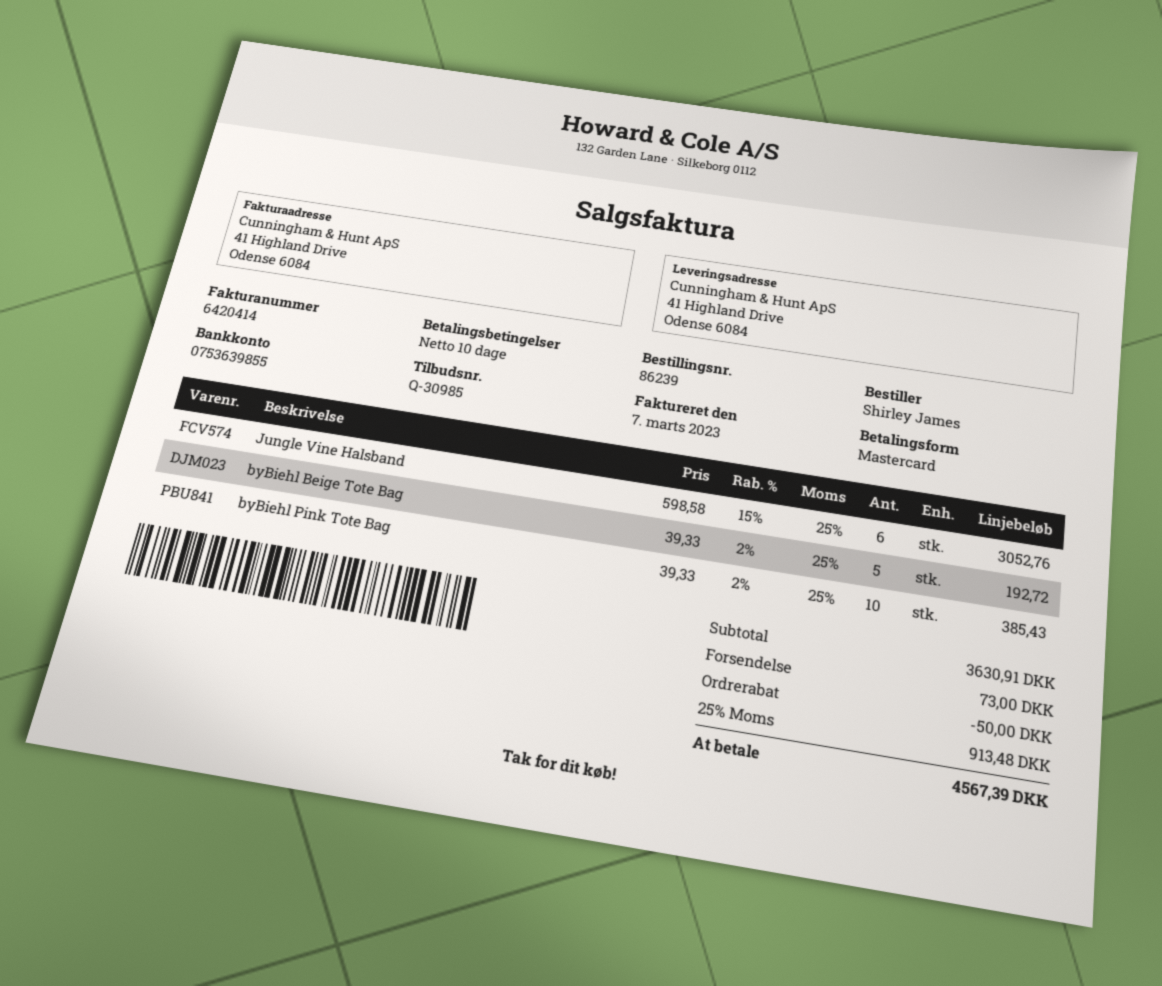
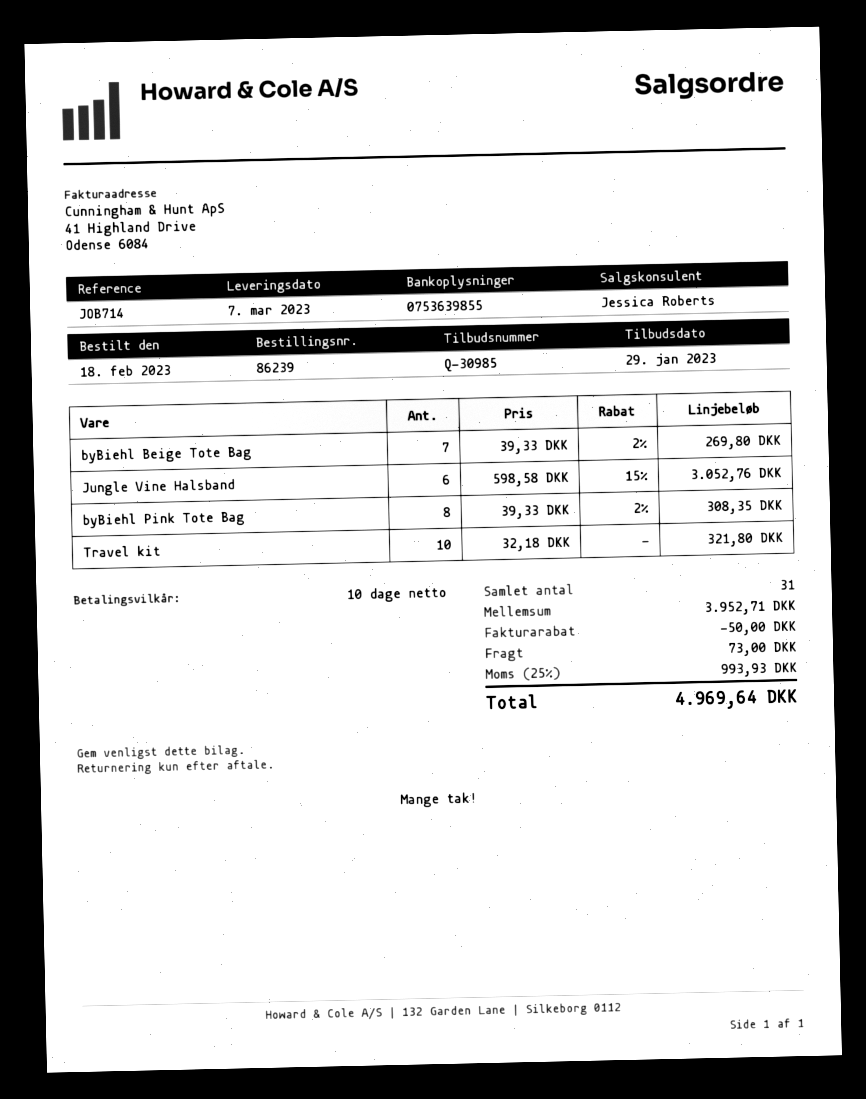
byBiehl Beige Tote Bag: 5 x 39.33 - 2% = 192.72 -> 7 x 39.33 - 2% = 269.80
byBiehl Pink Tote Bag: 10 x 39.33 - 2% = 385.43 -> 8 x 39.33 - 2% = 308.35
Travel kit: none -> 10 x 32.18 = 321.80
subtotal: 3630.91 -> 3952.71
tax: 25% = 913.48 -> 25% = 993.93
total: 4567.39 -> 4969.64

